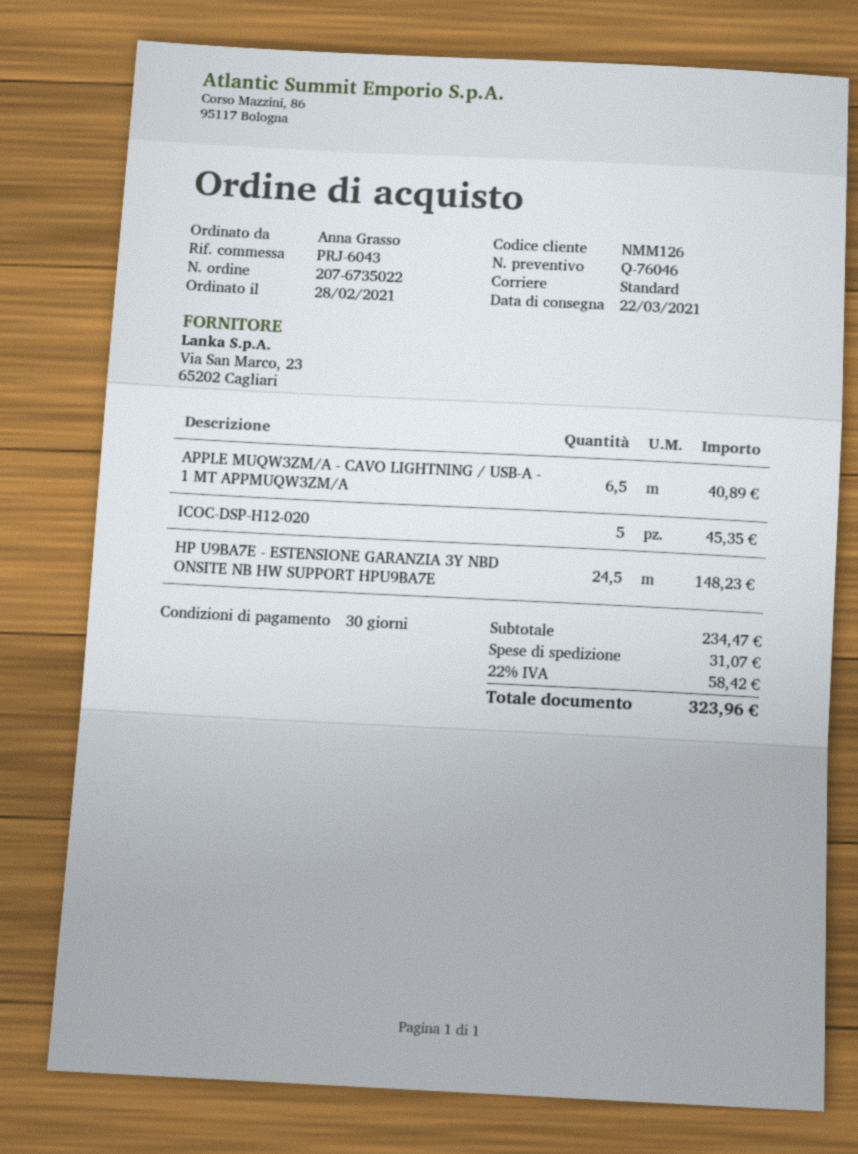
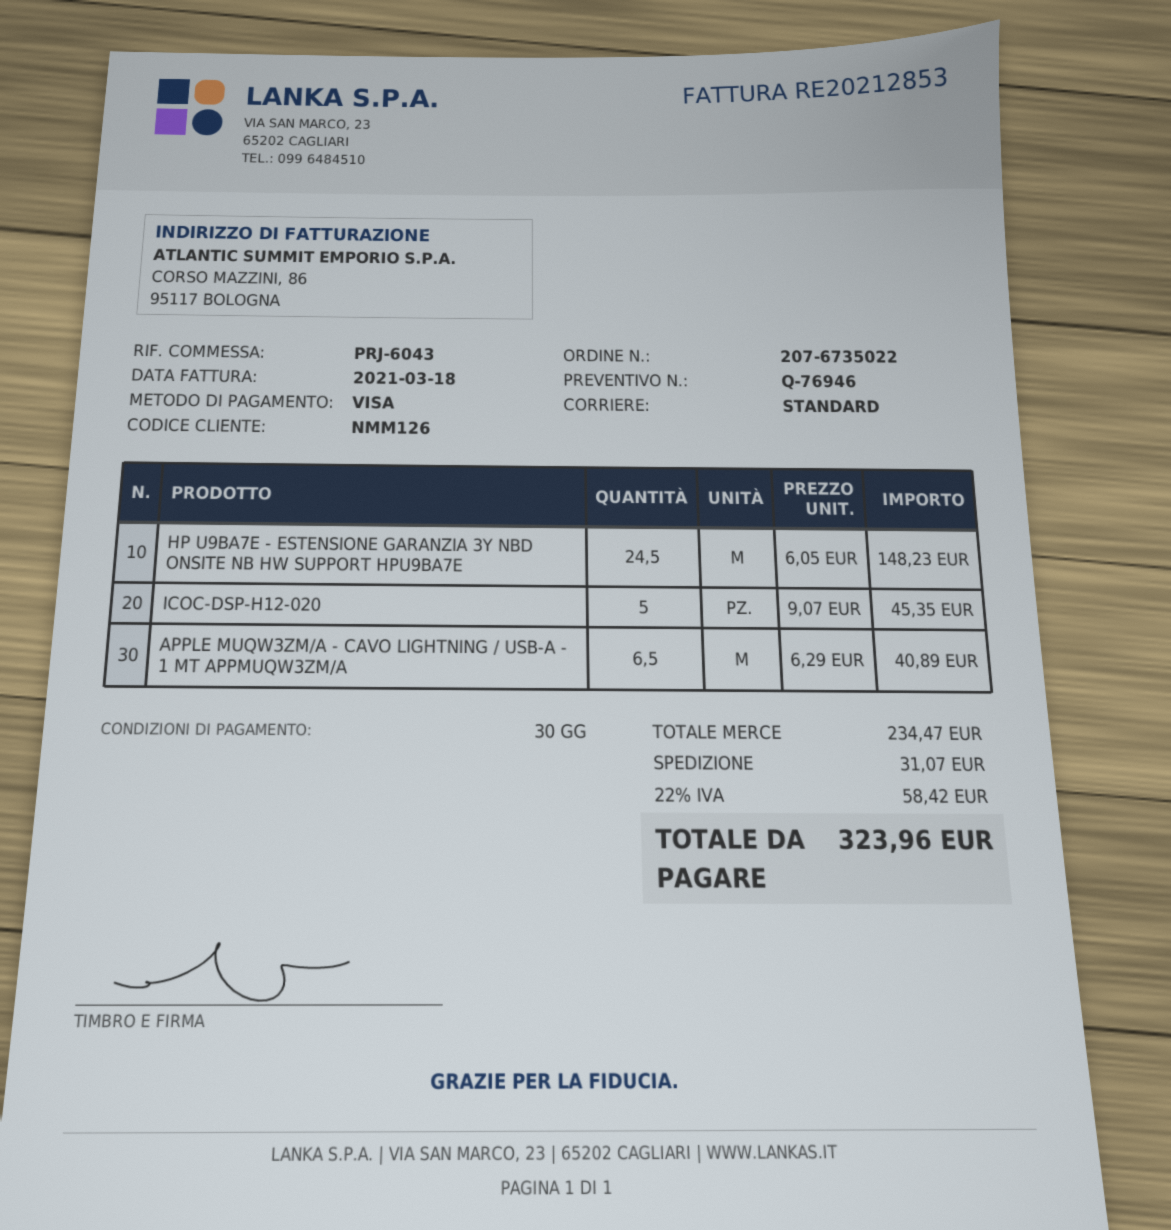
quote number: Q-76046 -> Q-76946

